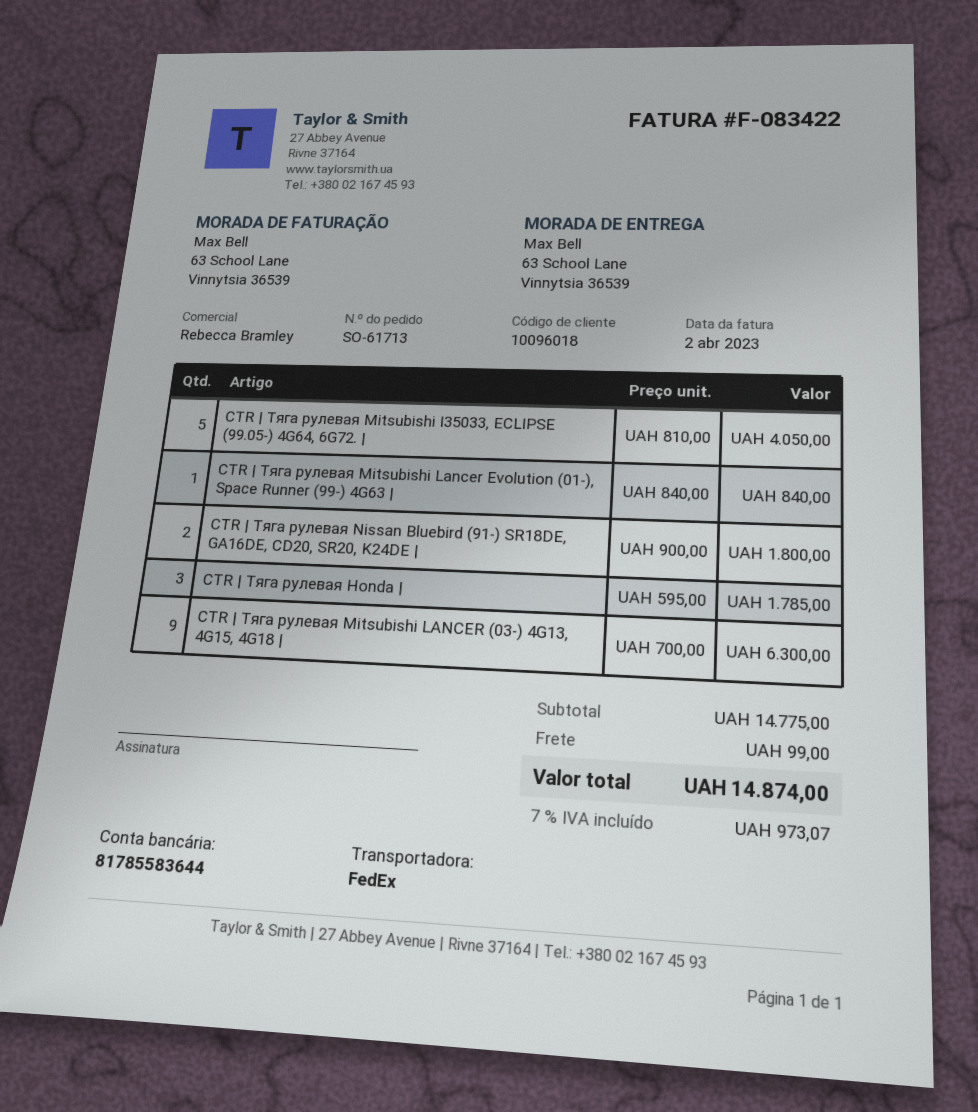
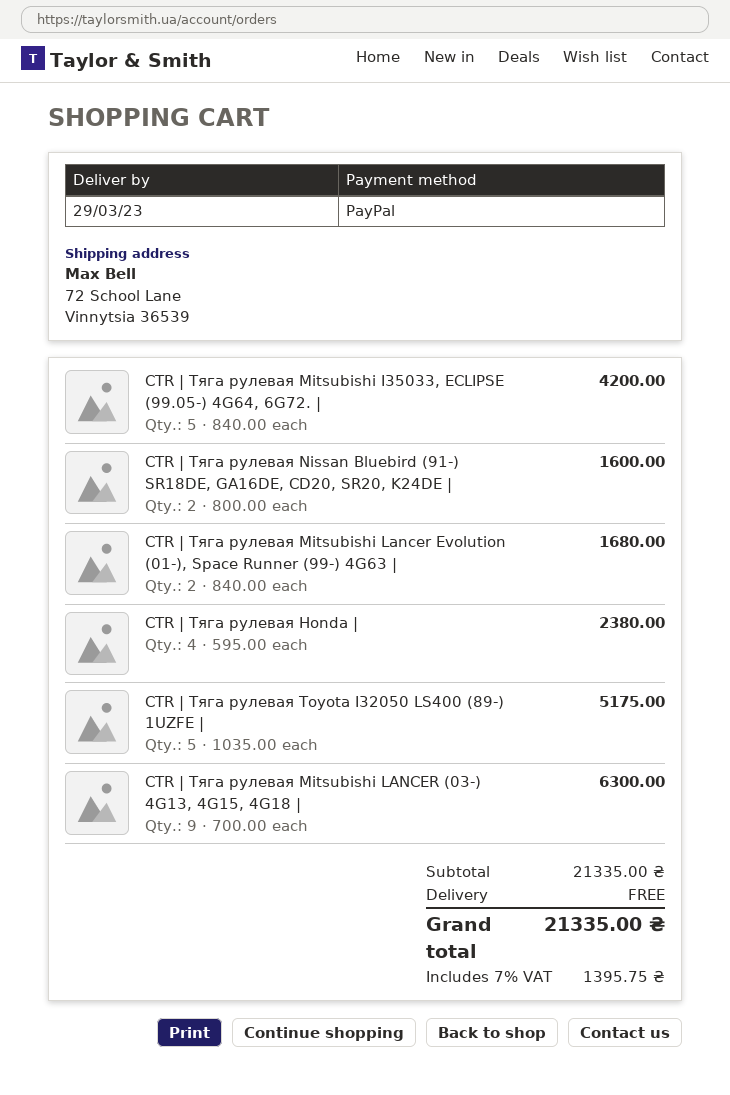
ship to: 63 School Lane, Vinnytsia 36539 -> 72 School Lane, Vinnytsia 36539
CTR | Тяга рулевая Mitsubishi I35033, ECLIPSE (99.05-) 4G64, 6G72. |: 5 x 810.00 = 4050.00 -> 5 x 840.00 = 4200.00
CTR | Тяга рулевая Mitsubishi Lancer Evolution (01-), Space Runner (99-) 4G63 |: 1 x 840.00 = 840.00 -> 2 x 840.00 = 1680.00
CTR | Тяга рулевая Nissan Bluebird (91-) SR18DE, GA16DE, CD20, SR20, K24DE |: 2 x 900.00 = 1800.00 -> 2 x 800.00 = 1600.00
CTR | Тяга рулевая Honda |: 3 x 595.00 = 1785.00 -> 4 x 595.00 = 2380.00
CTR | Тяга рулевая Toyota I32050 LS400 (89-) 1UZFE |: none -> 5 x 1035.00 = 5175.00
subtotal: 14775.00 -> 21335.00
shipping: 99.00 -> 0.00
tax: 7% = 973.07 -> 7% = 1395.75
total: 14874.00 -> 21335.00

